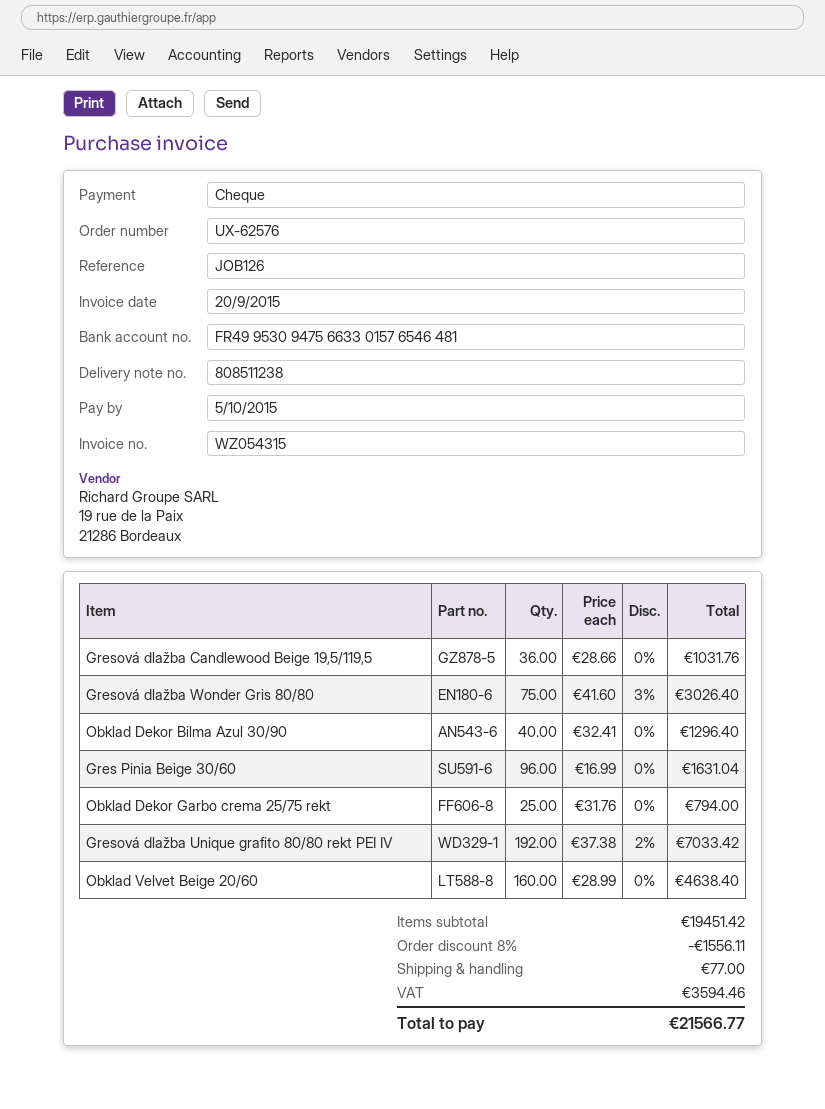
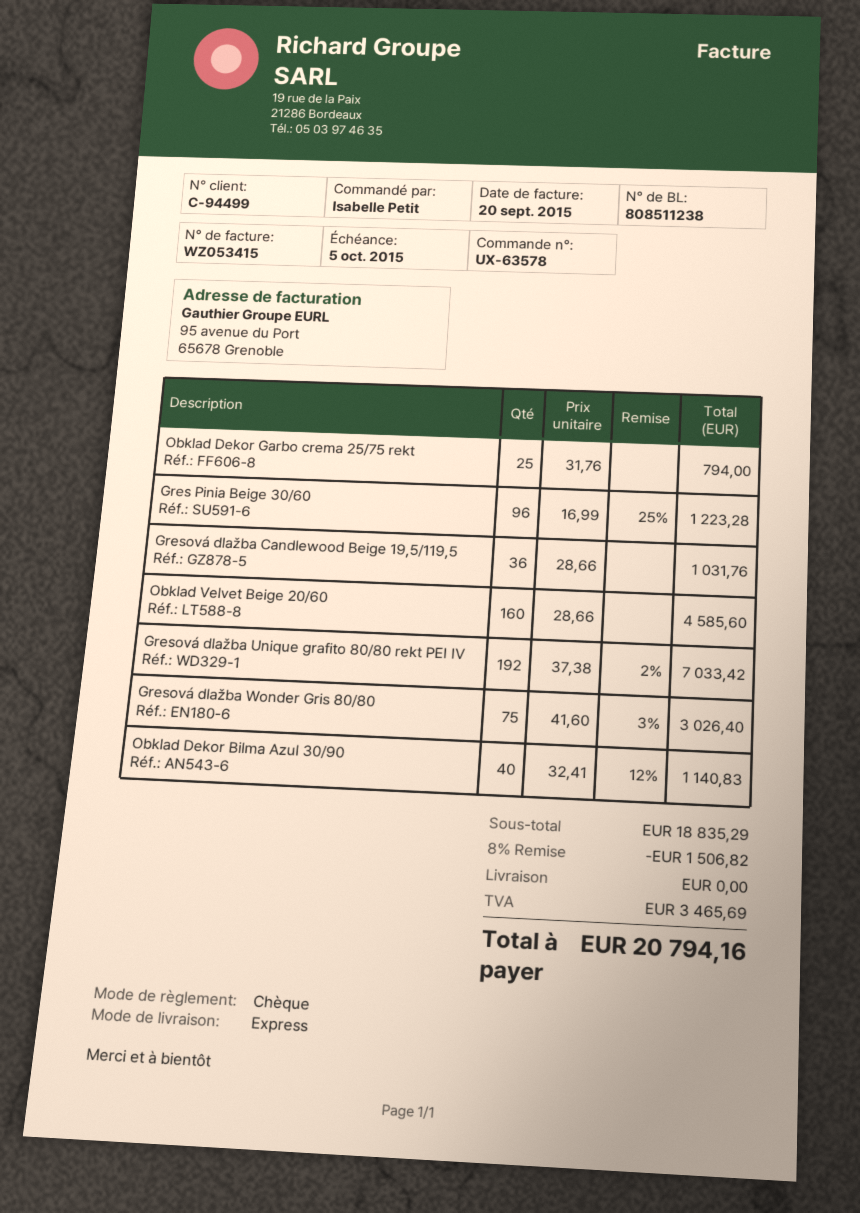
order number: UX-62576 -> UX-63578
invoice number: WZ054315 -> WZ053415
Obklad Dekor Bilma Azul 30/90: 40 x 32.41 = 1296.40 -> 40 x 32.41 - 12% = 1140.83
Gres Pinia Beige 30/60: 96 x 16.99 = 1631.04 -> 96 x 16.99 - 25% = 1223.28
Obklad Velvet Beige 20/60: 160 x 28.99 = 4638.40 -> 160 x 28.66 = 4585.60
subtotal: 19451.42 -> 18835.29
discount: 8% = 1556.11 -> 8% = 1506.82
shipping: 77.00 -> 0.00
tax: 3594.46 -> 3465.69
total: 21566.77 -> 20794.16

